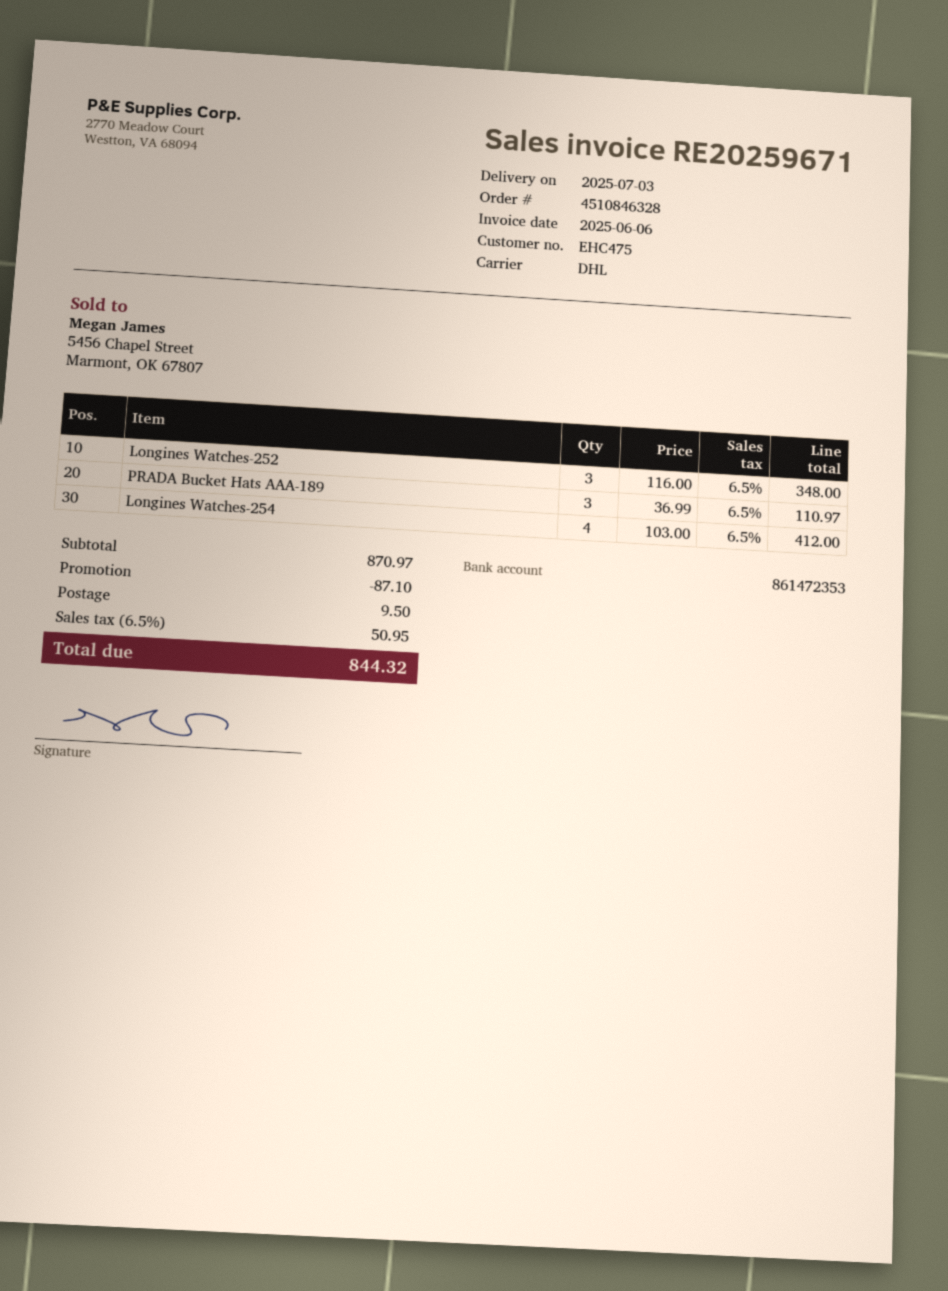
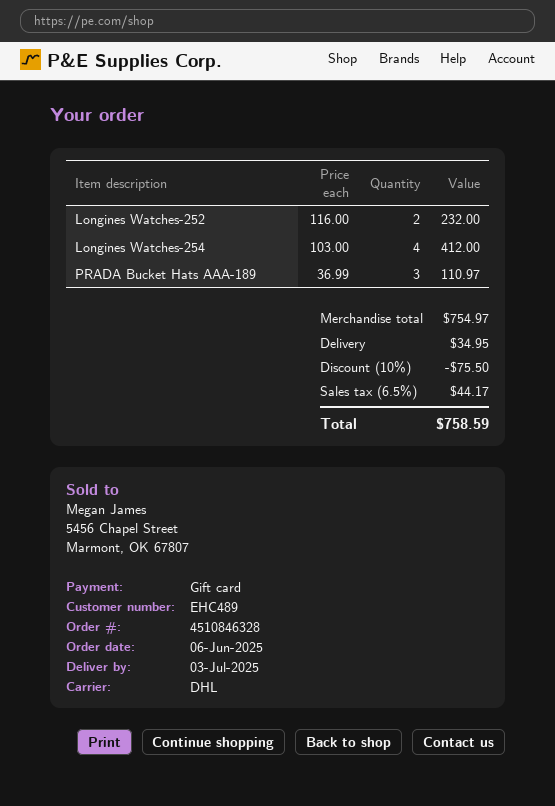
customer number: EHC475 -> EHC489
Longines Watches-252: 3 x 116.00 = 348.00 -> 2 x 116.00 = 232.00
subtotal: 870.97 -> 754.97
discount: 87.10 -> 75.50
shipping: 9.50 -> 34.95
tax: 6.5% = 50.95 -> 6.5% = 44.17
total: 844.32 -> 758.59

